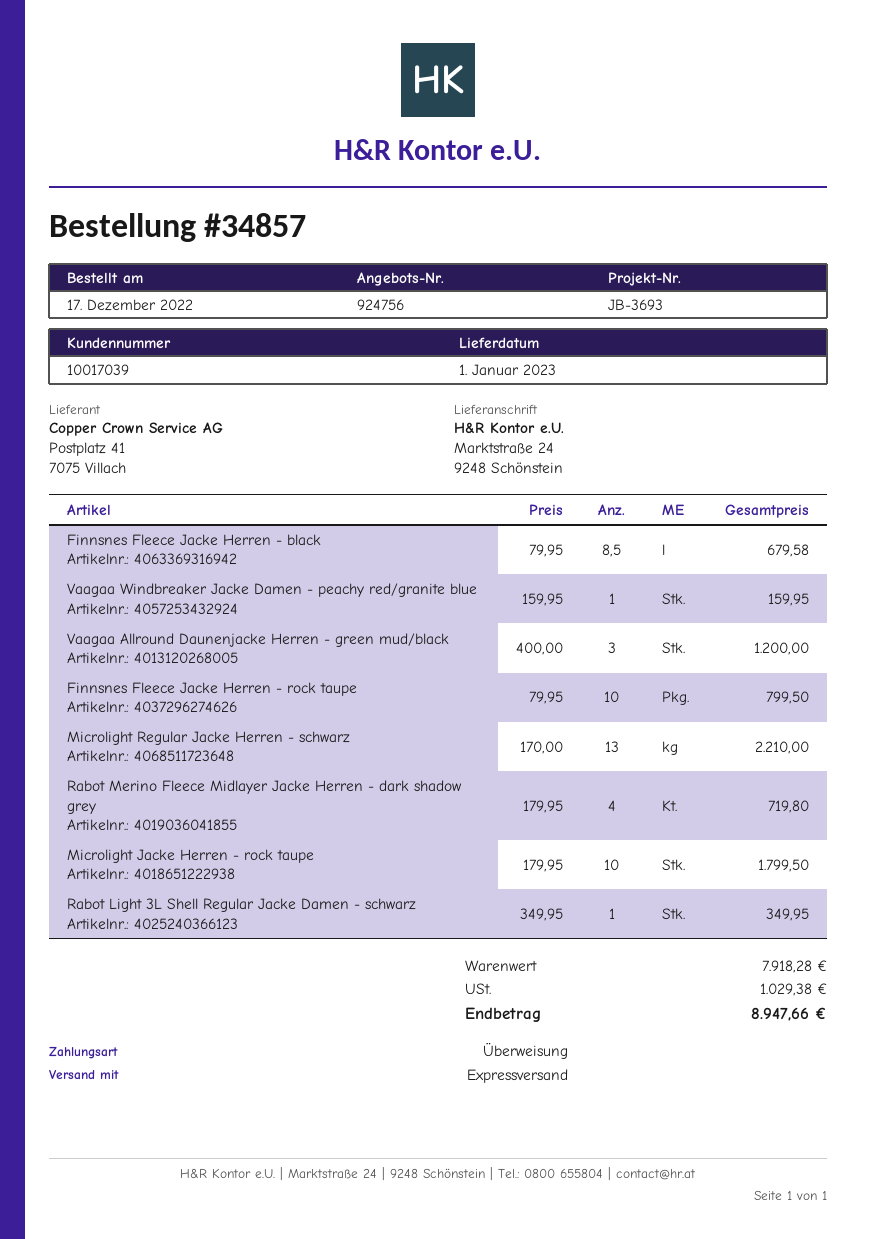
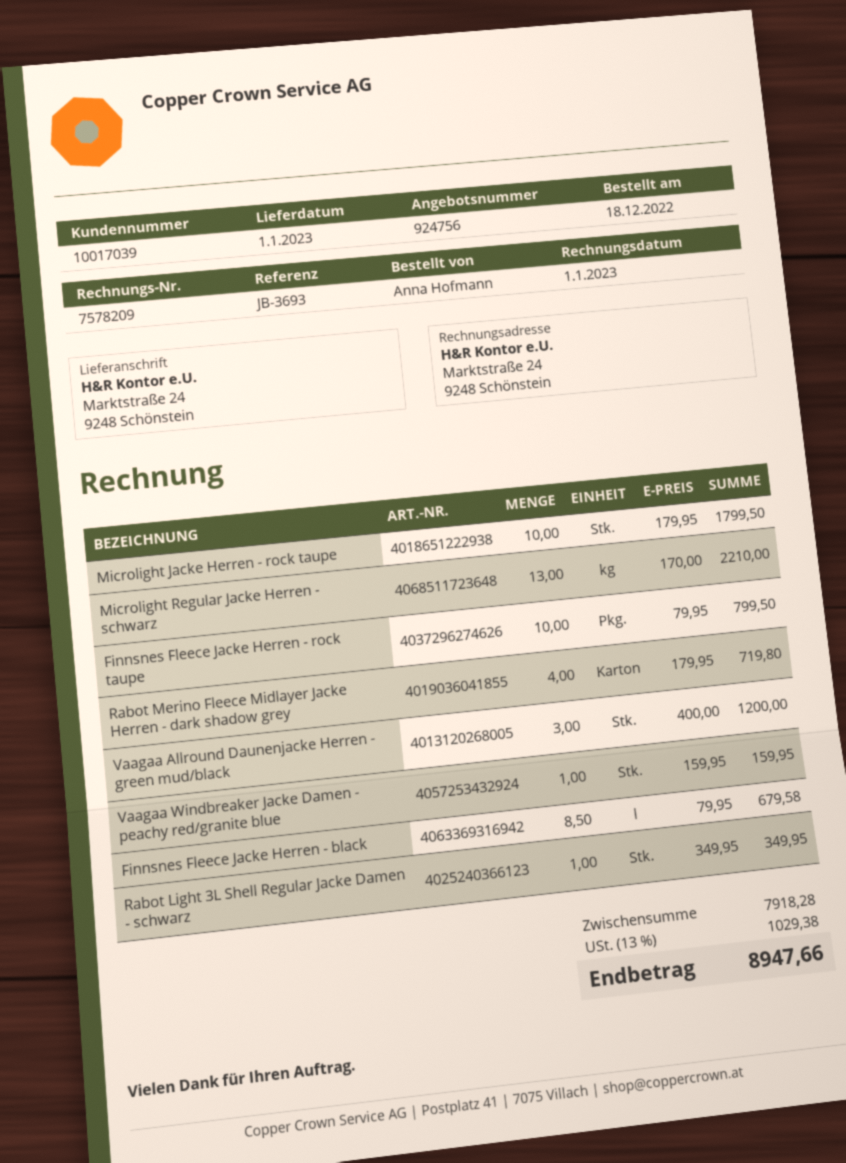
order date: 2022-12-17 -> 2022-12-18

